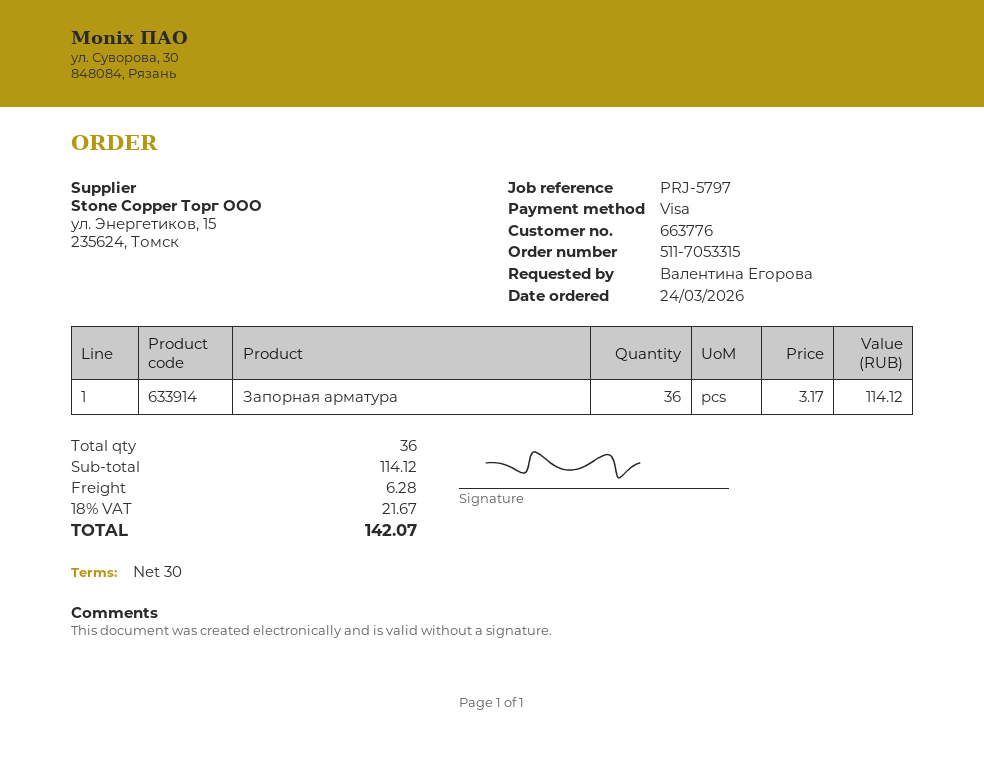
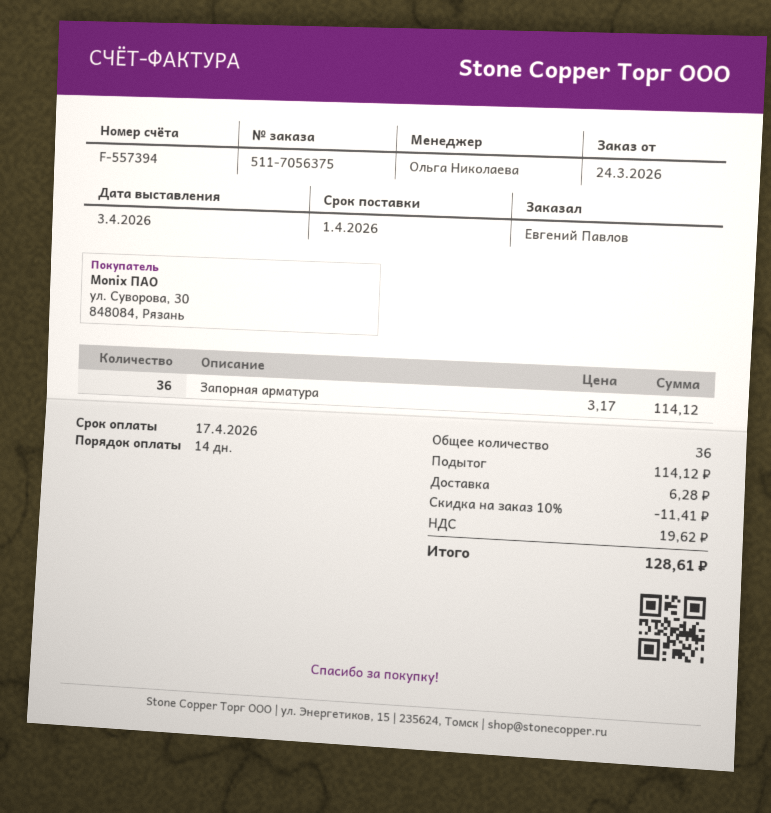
order number: 511-7053315 -> 511-7056375
payment terms: 30 days -> 14 days
ordered by: Валентина Егорова -> Евгений Павлов
discount: none -> 10% = 11.41
tax: 21.67 -> 19.62
total: 142.07 -> 128.61

